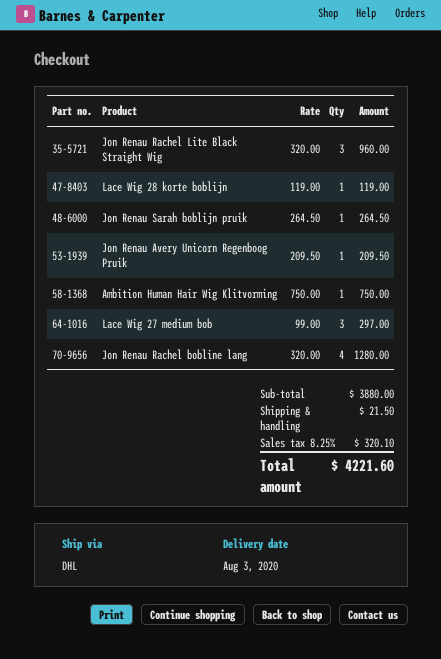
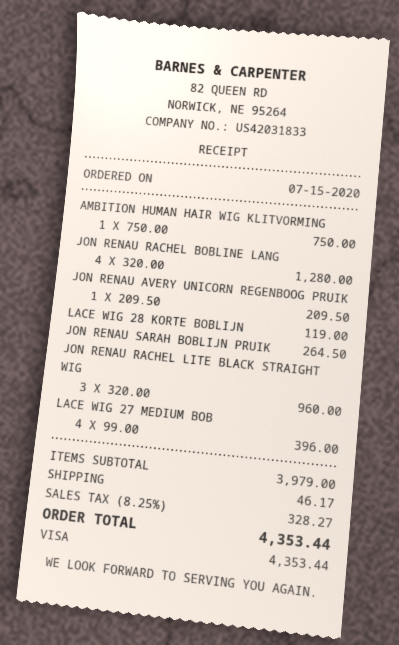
Lace Wig 27 medium bob: 3 x 99.00 = 297.00 -> 4 x 99.00 = 396.00
subtotal: 3880.00 -> 3979.00
shipping: 21.50 -> 46.17
tax: 8.25% = 320.10 -> 8.25% = 328.27
total: 4221.60 -> 4353.44

